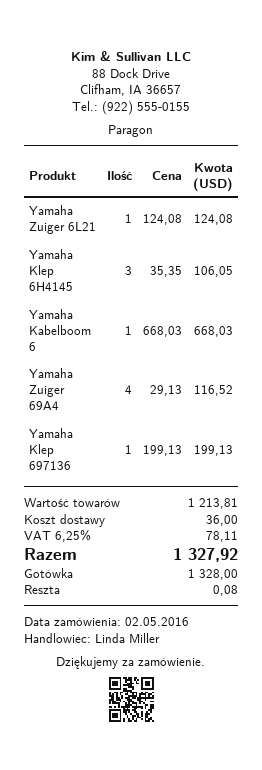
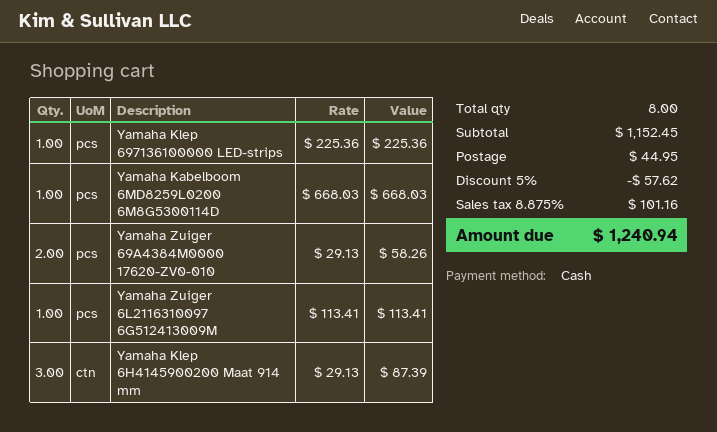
Yamaha Zuiger 6L21: 1 x 124.08 = 124.08 -> 1 x 113.41 = 113.41
Yamaha Klep 6H4145: 3 x 35.35 = 106.05 -> 3 x 29.13 = 87.39
Yamaha Zuiger 69A4: 4 x 29.13 = 116.52 -> 2 x 29.13 = 58.26
Yamaha Klep 697136: 1 x 199.13 = 199.13 -> 1 x 225.36 = 225.36
subtotal: 1213.81 -> 1152.45
discount: none -> 5% = 57.62
shipping: 36.00 -> 44.95
tax: 6.25% = 78.11 -> 8.875% = 101.16
total: 1327.92 -> 1240.94

